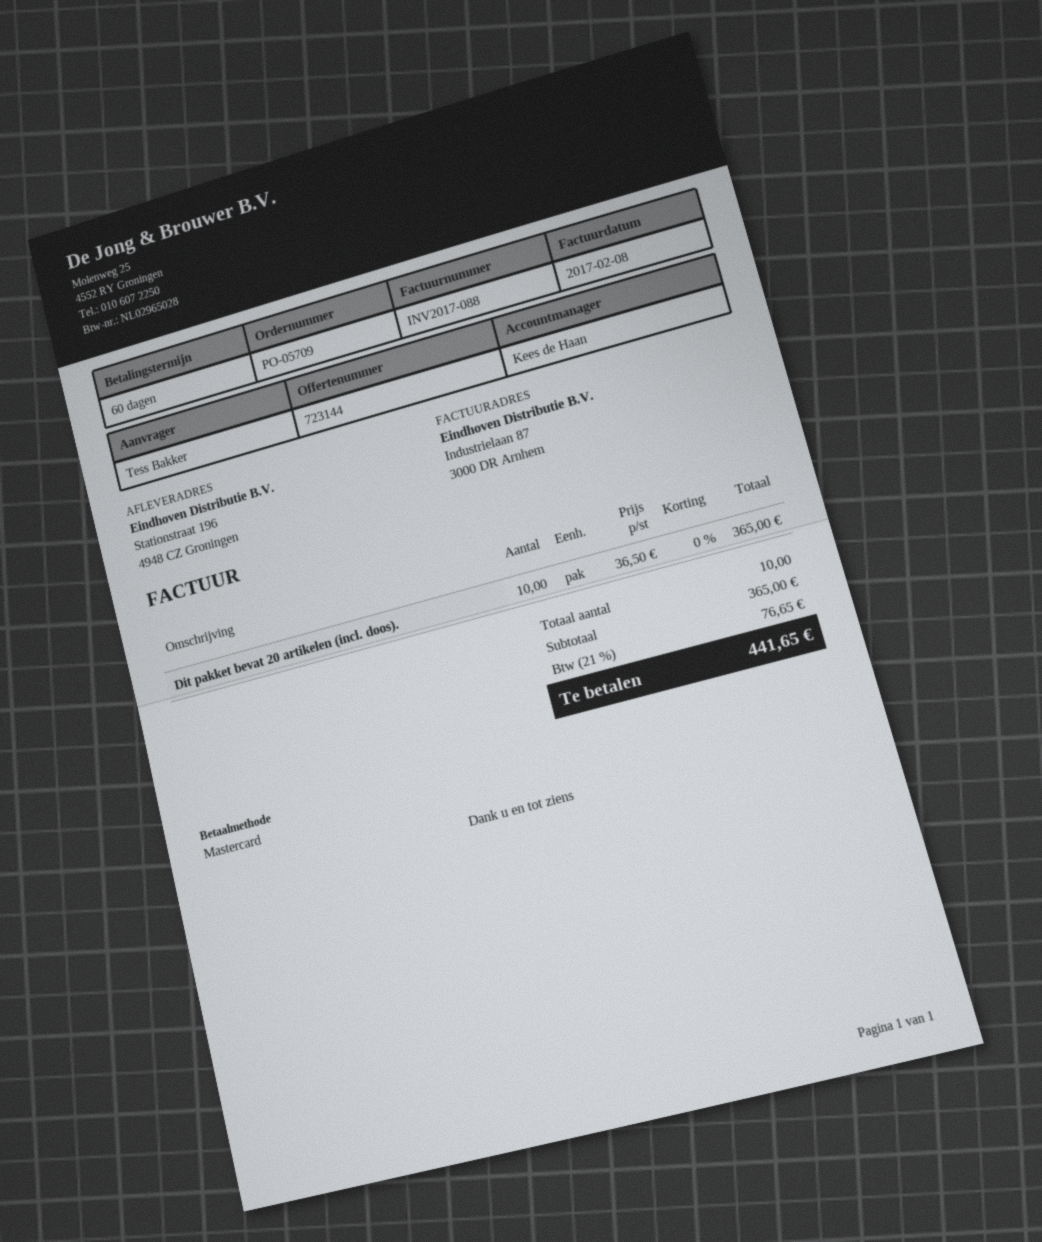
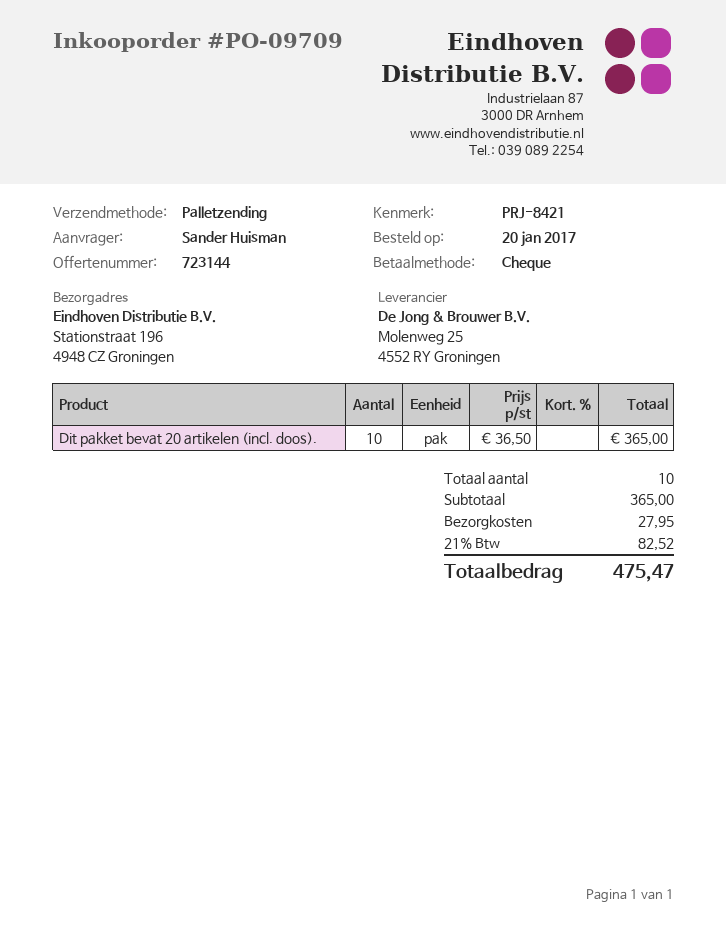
order number: PO-05709 -> PO-09709
ordered by: Tess Bakker -> Sander Huisman
payment method: Mastercard -> cheque
shipping: none -> 27.95
tax: 21% = 76.65 -> 21% = 82.52
total: 441.65 -> 475.47

